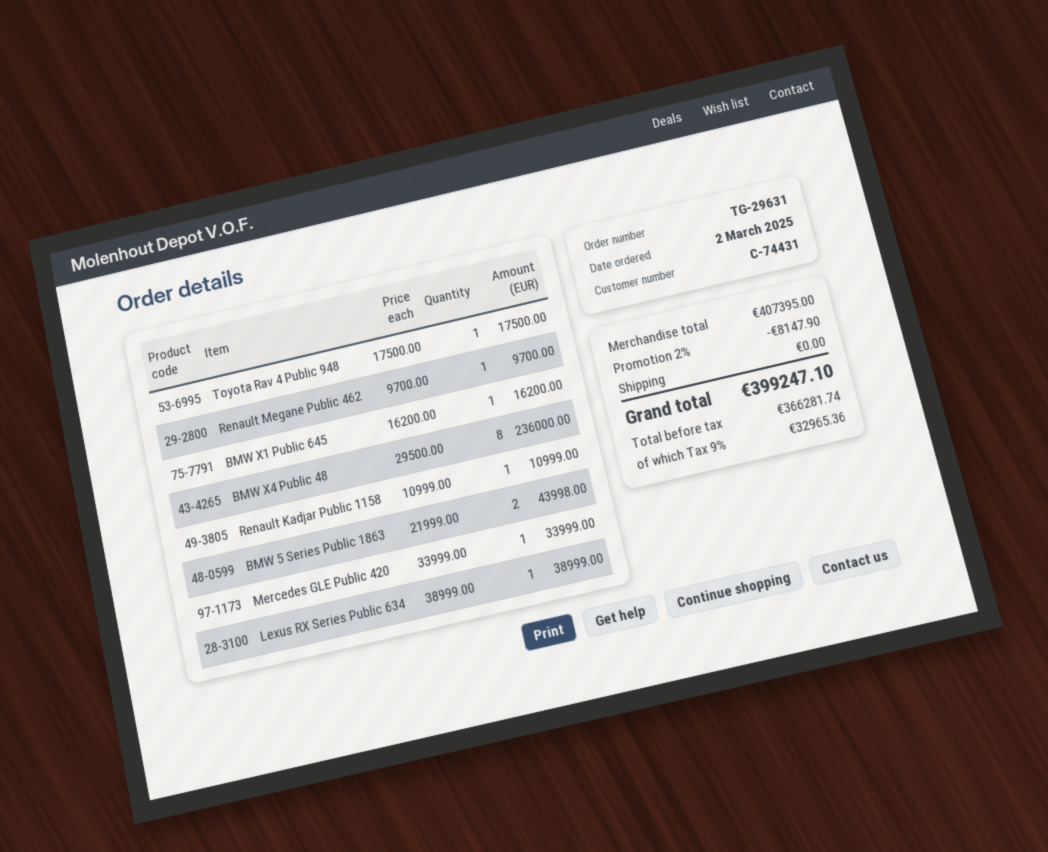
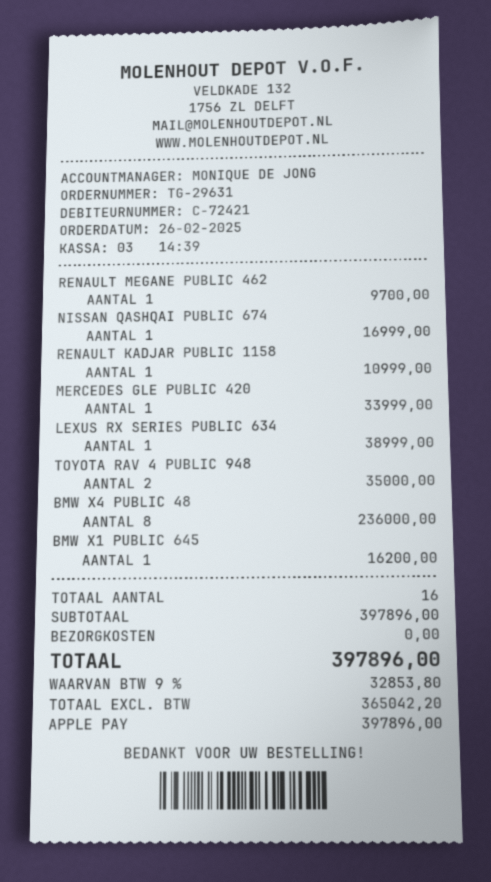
order date: 2025-03-02 -> 2025-02-26
customer number: C-74431 -> C-72421
Toyota Rav 4 Public 948: 1 for 17500.00 -> 2 for 35000.00
BMW 5 Series Public 1863: 2 for 43998.00 -> none
NISSAN QASHQAI PUBLIC 674: none -> 1 for 16999.00
subtotal: 407395.00 -> 397896.00
discount: 2% = 8147.90 -> none
net: 366281.74 -> 365042.20
tax: 9% = 32965.36 -> 9% = 32853.80
total: 399247.10 -> 397896.00

